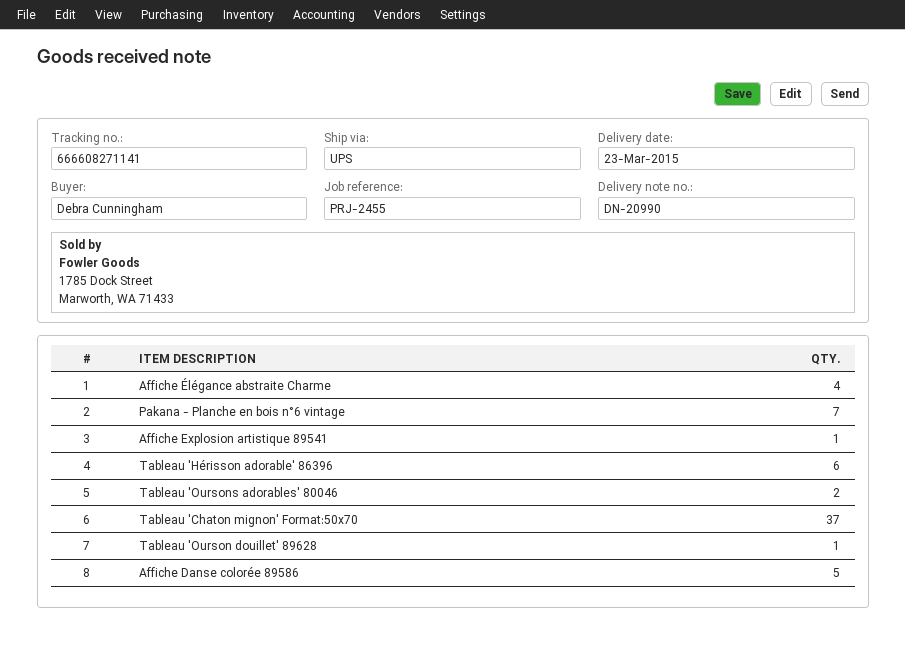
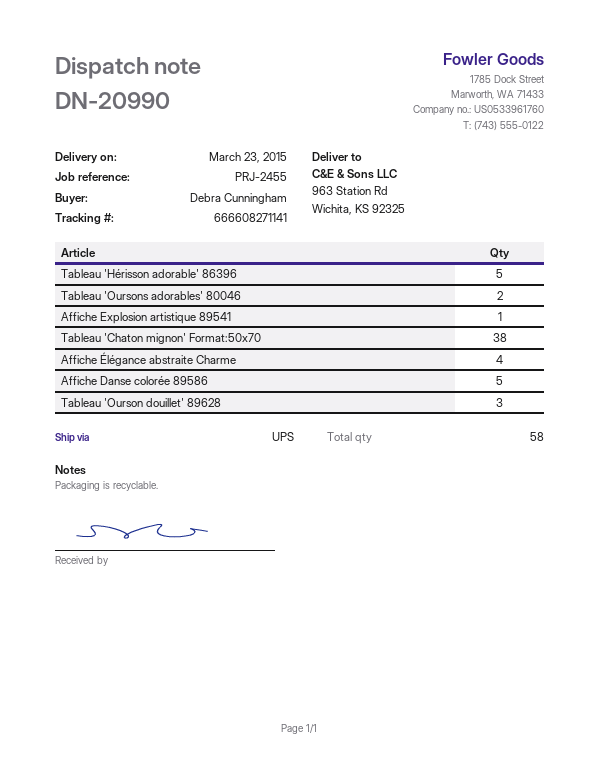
Pakana - Planche en bois n°6 vintage: 7 -> none
Tableau 'Hérisson adorable' 86396: 6 -> 5
Tableau 'Chaton mignon' Format:50x70: 37 -> 38
Tableau 'Ourson douillet' 89628: 1 -> 3

